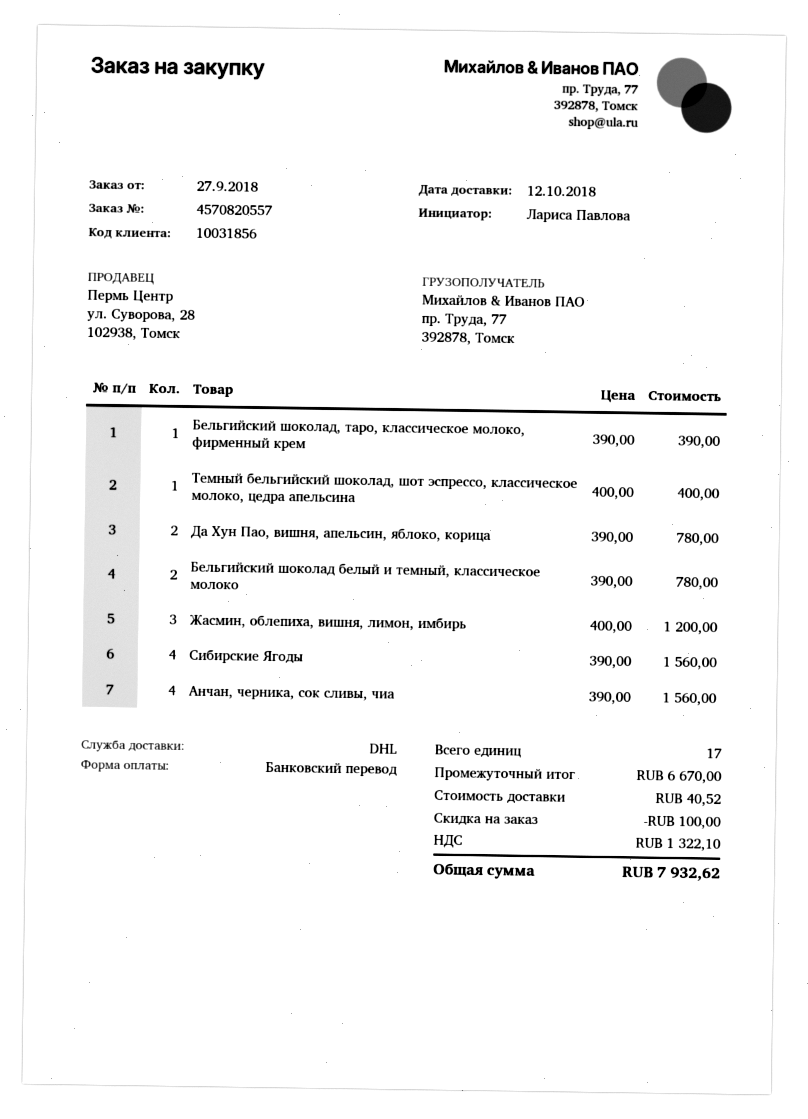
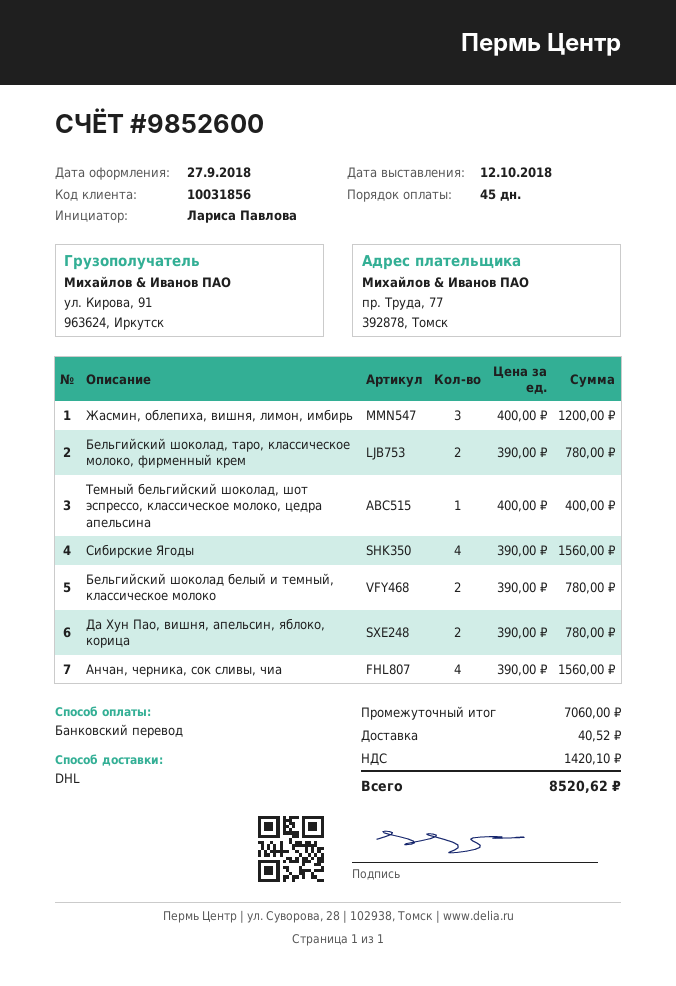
ship to: пр. Труда, 77, 392878, Томск -> ул. Кирова, 91, 963624, Иркутск
Бельгийский шоколад, таро, классическое молоко, фирменный крем: 1 x 390.00 = 390.00 -> 2 x 390.00 = 780.00
subtotal: 6670.00 -> 7060.00
discount: 100.00 -> none
tax: 1322.10 -> 1420.10
total: 7932.62 -> 8520.62

